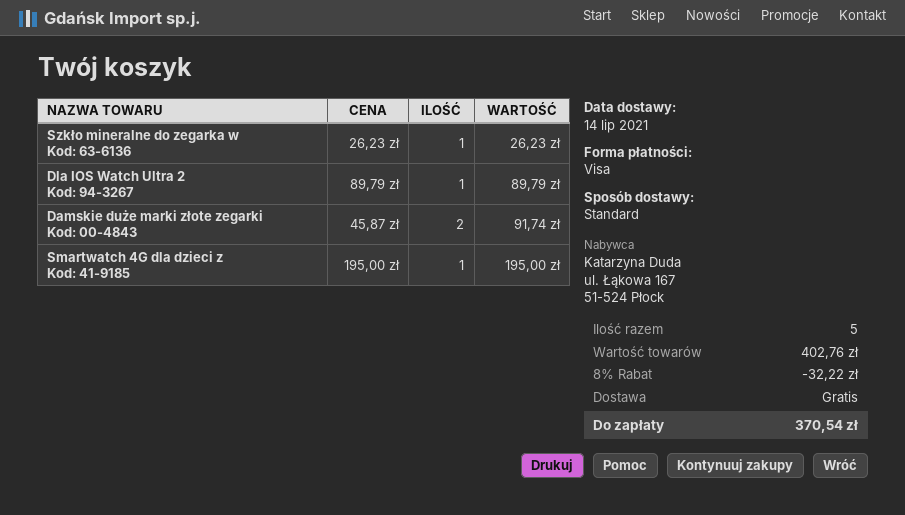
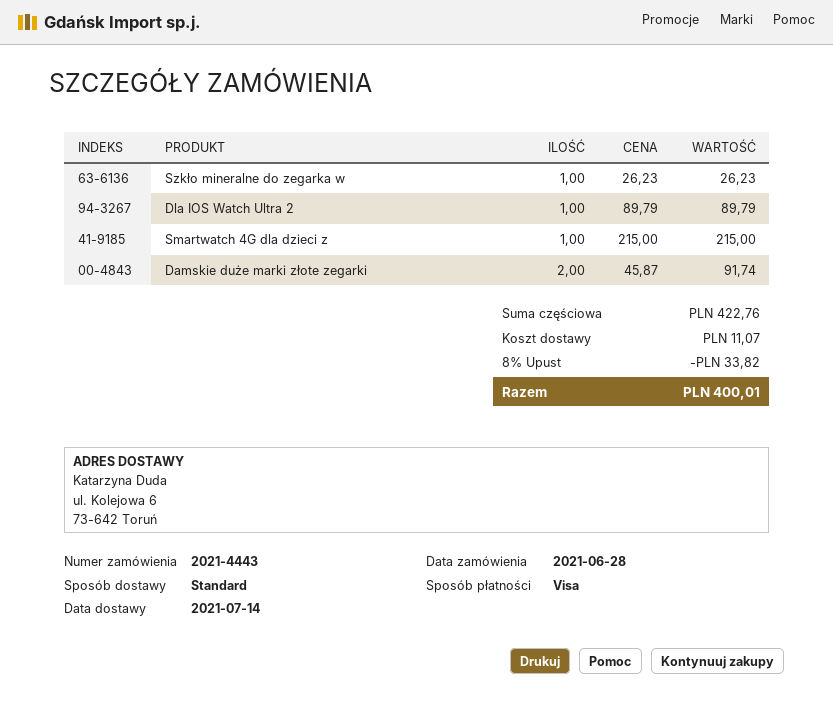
Smartwatch 4G dla dzieci z: 1 x 195.00 = 195.00 -> 1 x 215.00 = 215.00
subtotal: 402.76 -> 422.76
discount: 8% = 32.22 -> 8% = 33.82
shipping: 0.00 -> 11.07
total: 370.54 -> 400.01

